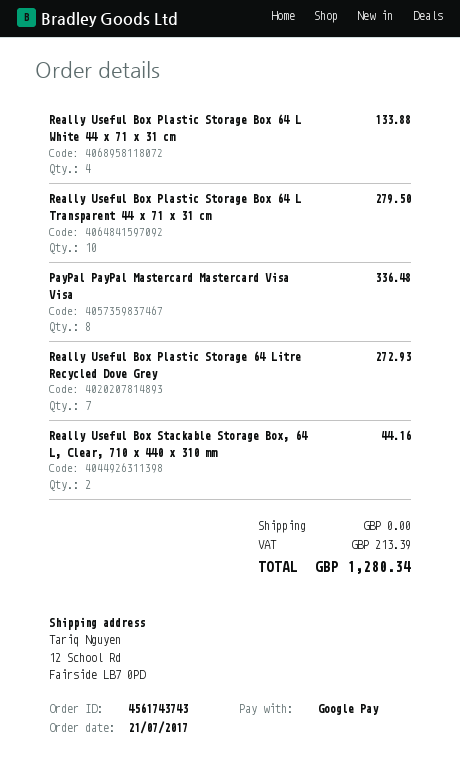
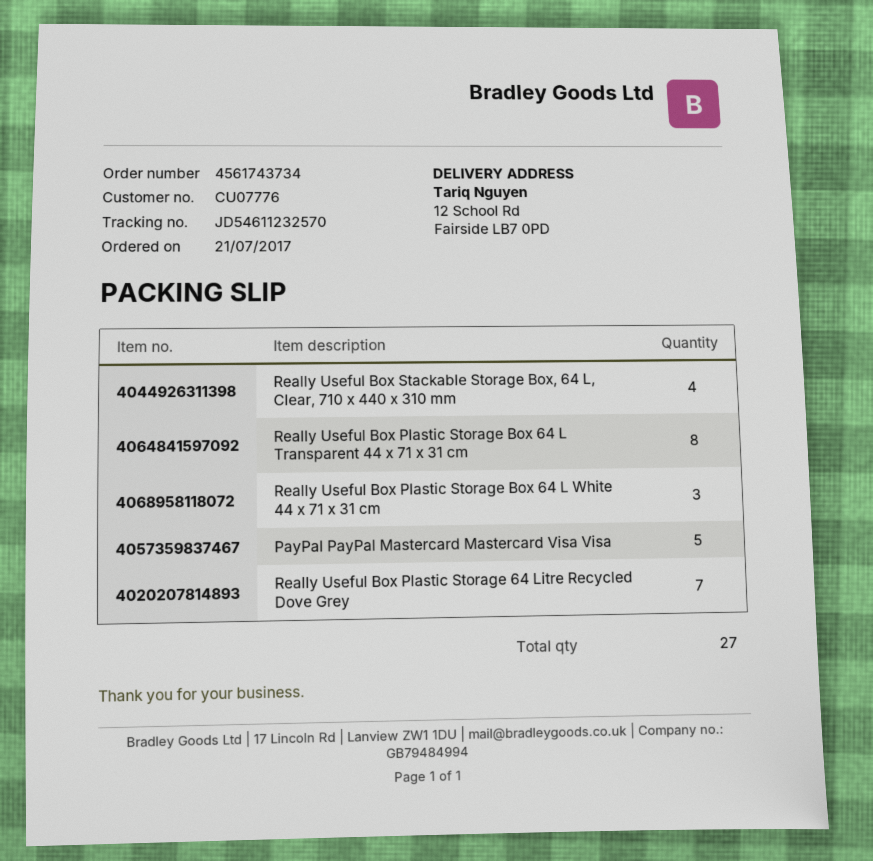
order number: 4561743743 -> 4561743734
Really Useful Box Plastic Storage Box 64 L White 44 x 71 x 31 cm: 4 -> 3
Really Useful Box Plastic Storage Box 64 L Transparent 44 x 71 x 31 cm: 10 -> 8
PayPal PayPal Mastercard Mastercard Visa Visa: 8 -> 5
Really Useful Box Stackable Storage Box, 64 L, Clear, 710 x 440 x 310 mm: 2 -> 4

